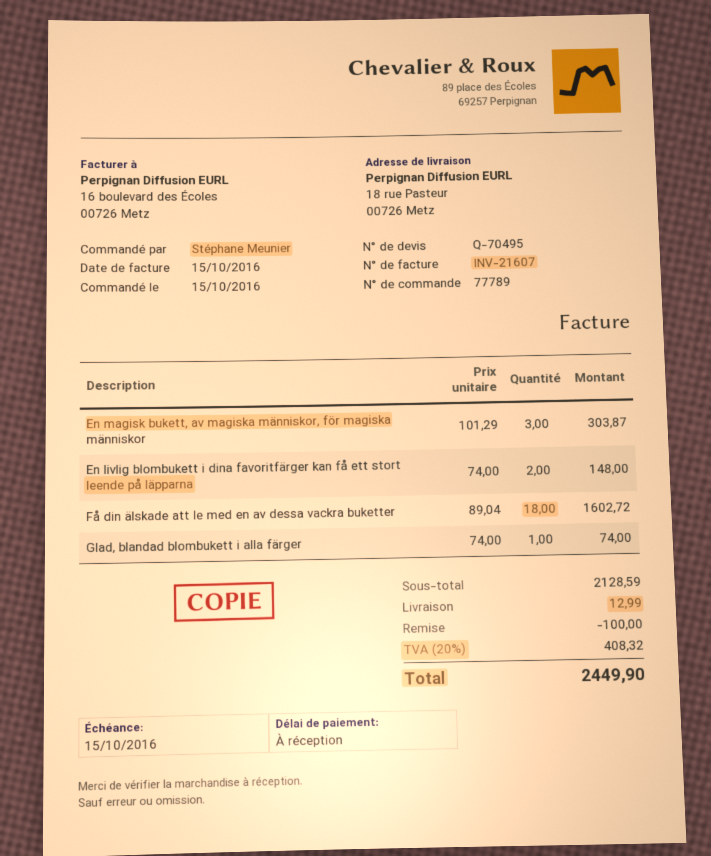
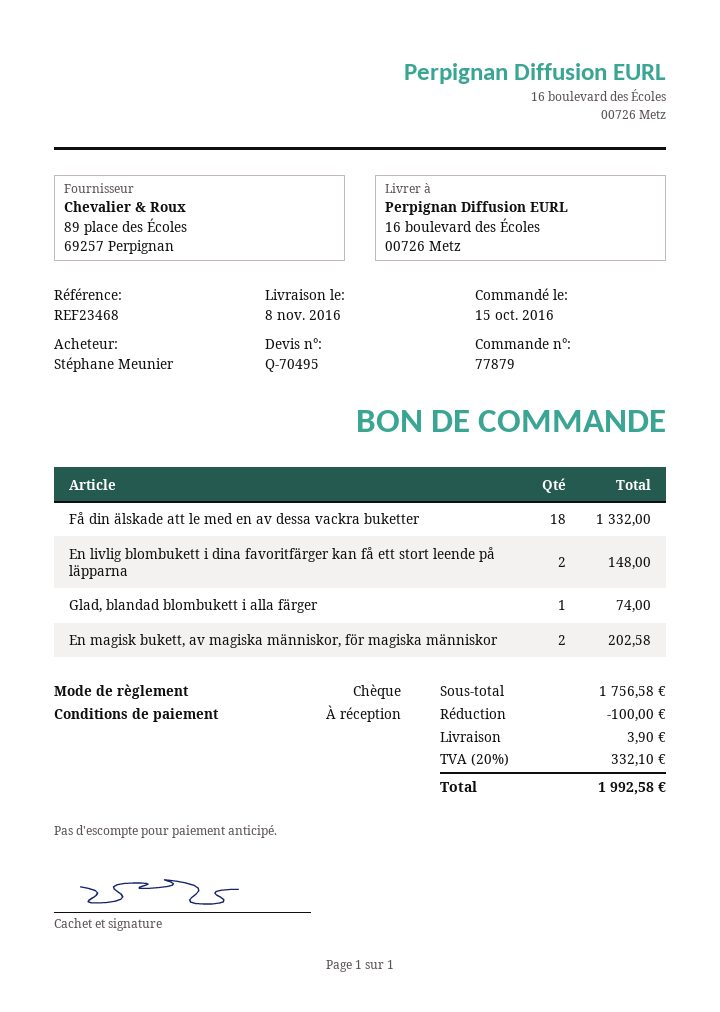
order number: 77789 -> 77879
ship to: 18 rue Pasteur, 00726 Metz -> 16 boulevard des Écoles, 00726 Metz
En magisk bukett, av magiska människor, för magiska människor: 3 for 303.87 -> 2 for 202.58
Få din älskade att le med en av dessa vackra buketter: 18 for 1602.72 -> 18 for 1332.00
subtotal: 2128.59 -> 1756.58
shipping: 12.99 -> 3.90
tax: 20% = 408.32 -> 20% = 332.10
total: 2449.90 -> 1992.58

